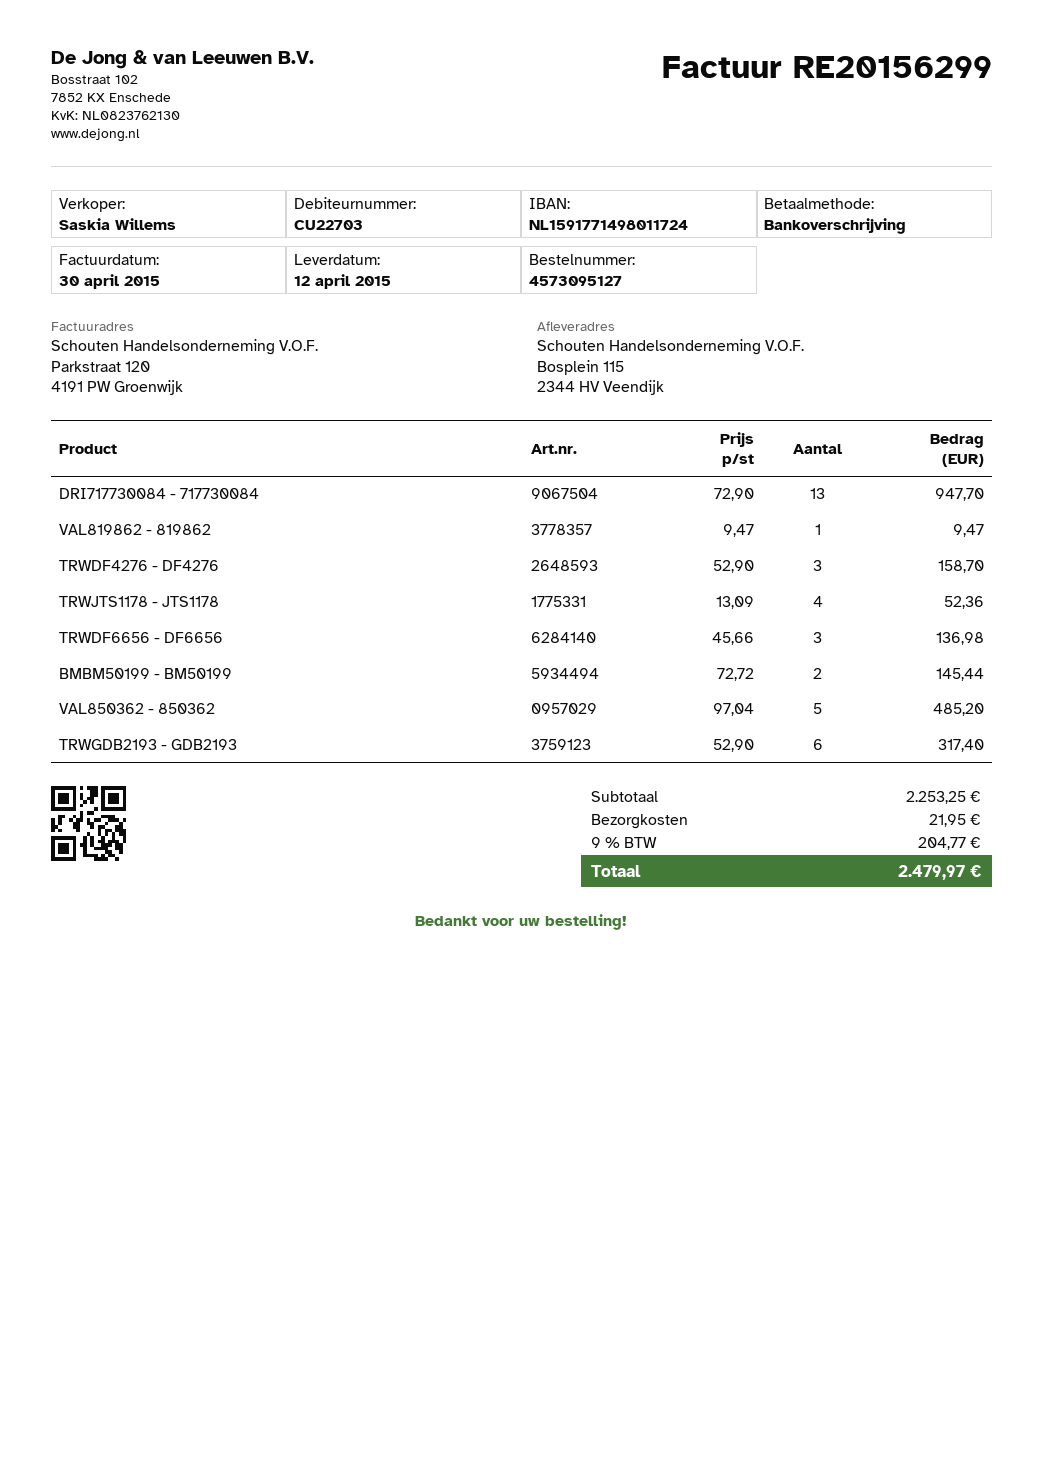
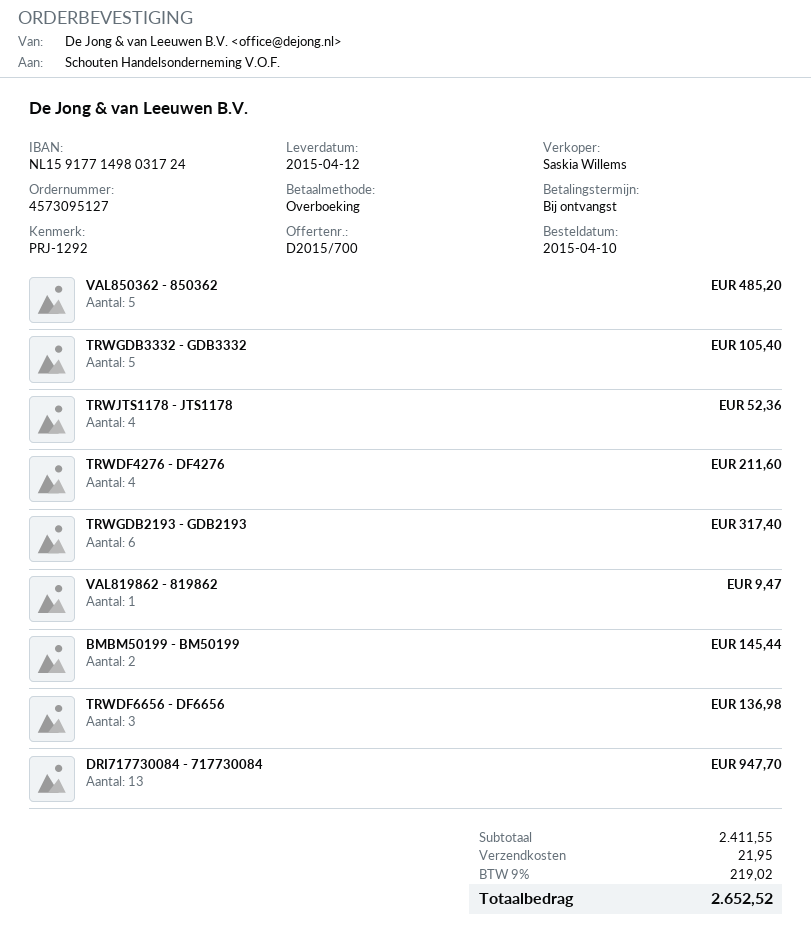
bank account: NL1591771498011724 -> NL1591771498031724
TRWDF4276 - DF4276: 3 for 158.70 -> 4 for 211.60
TRWGDB3332 - GDB3332: none -> 5 for 105.40
subtotal: 2253.25 -> 2411.55
tax: 9% = 204.77 -> 9% = 219.02
total: 2479.97 -> 2652.52

